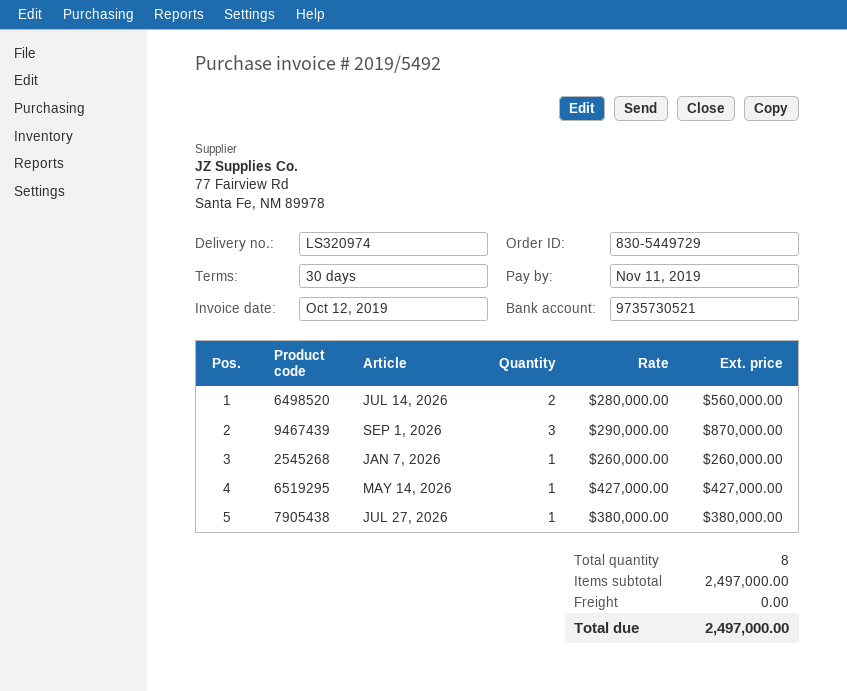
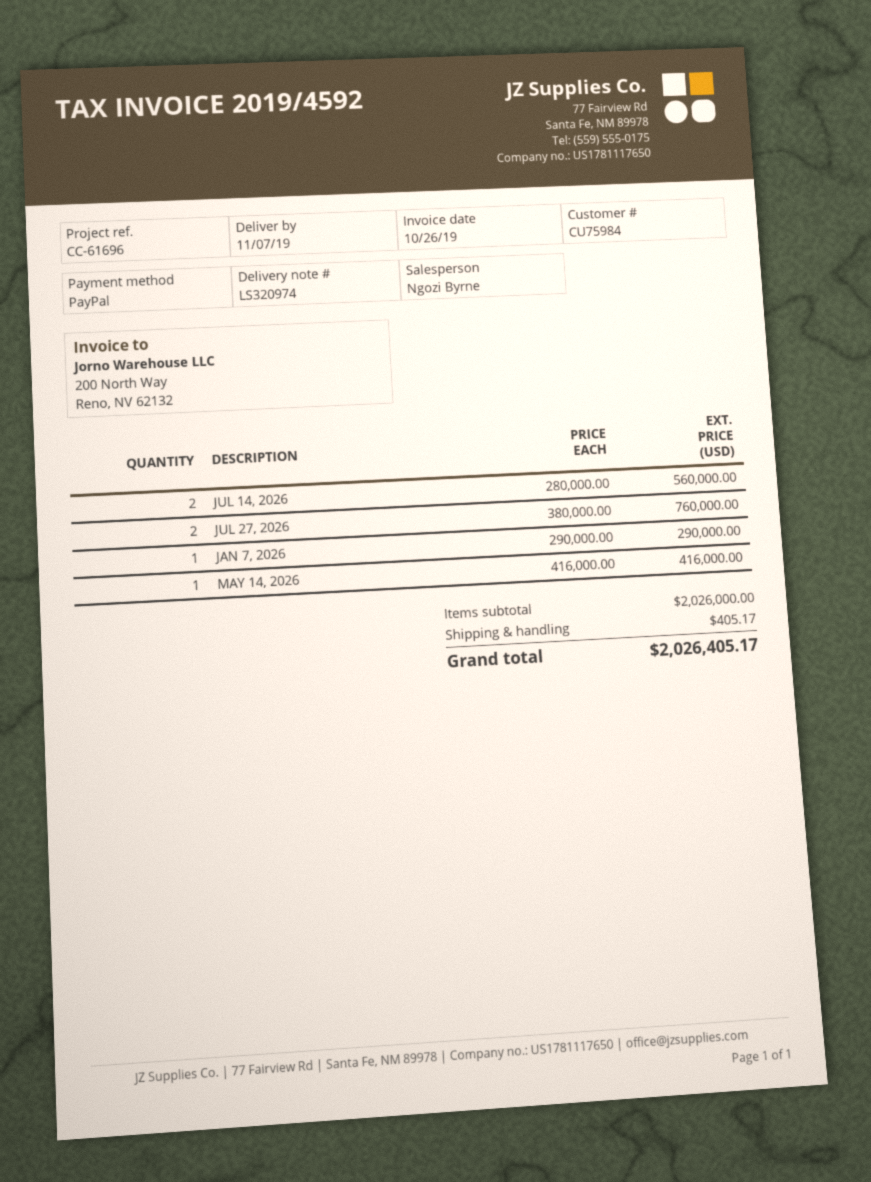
invoice number: 2019/5492 -> 2019/4592
invoice date: 2019-10-12 -> 2019-10-26
SEP 1, 2026: 3 x 290000.00 = 870000.00 -> none
JAN 7, 2026: 1 x 260000.00 = 260000.00 -> 1 x 290000.00 = 290000.00
MAY 14, 2026: 1 x 427000.00 = 427000.00 -> 1 x 416000.00 = 416000.00
JUL 27, 2026: 1 x 380000.00 = 380000.00 -> 2 x 380000.00 = 760000.00
subtotal: 2497000.00 -> 2026000.00
shipping: 0.00 -> 405.17
total: 2497000.00 -> 2026405.17

